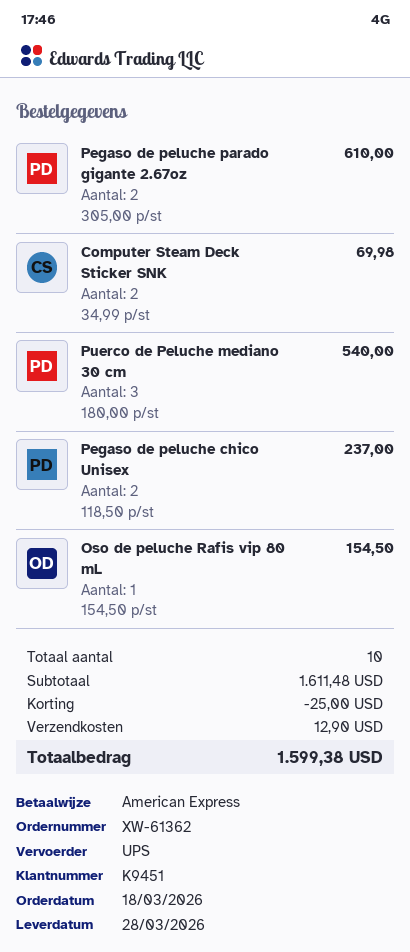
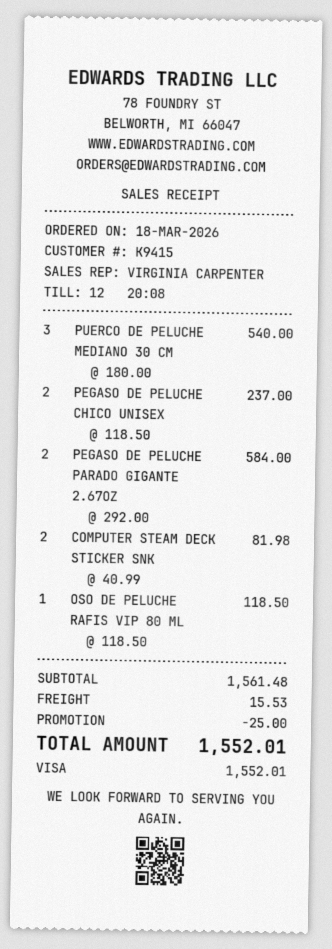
customer number: K9451 -> K9415
payment method: American Express -> Visa
Pegaso de peluche parado gigante 2.67oz: 2 x 305.00 = 610.00 -> 2 x 292.00 = 584.00
Computer Steam Deck Sticker SNK: 2 x 34.99 = 69.98 -> 2 x 40.99 = 81.98
Oso de peluche Rafis vip 80 mL: 1 x 154.50 = 154.50 -> 1 x 118.50 = 118.50
subtotal: 1611.48 -> 1561.48
shipping: 12.90 -> 15.53
total: 1599.38 -> 1552.01

